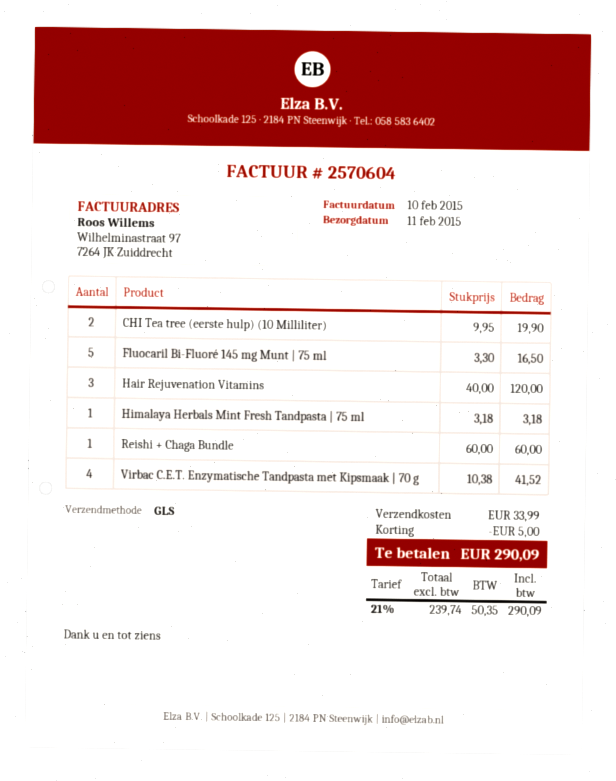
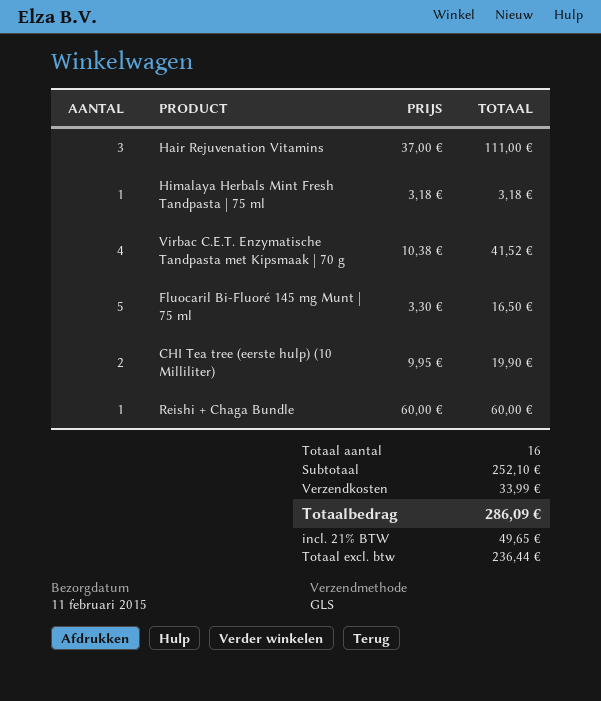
Hair Rejuvenation Vitamins: 3 x 40.00 = 120.00 -> 3 x 37.00 = 111.00
discount: 5.00 -> none
net: 239.74 -> 236.44
tax: 21% = 50.35 -> 21% = 49.65
total: 290.09 -> 286.09

